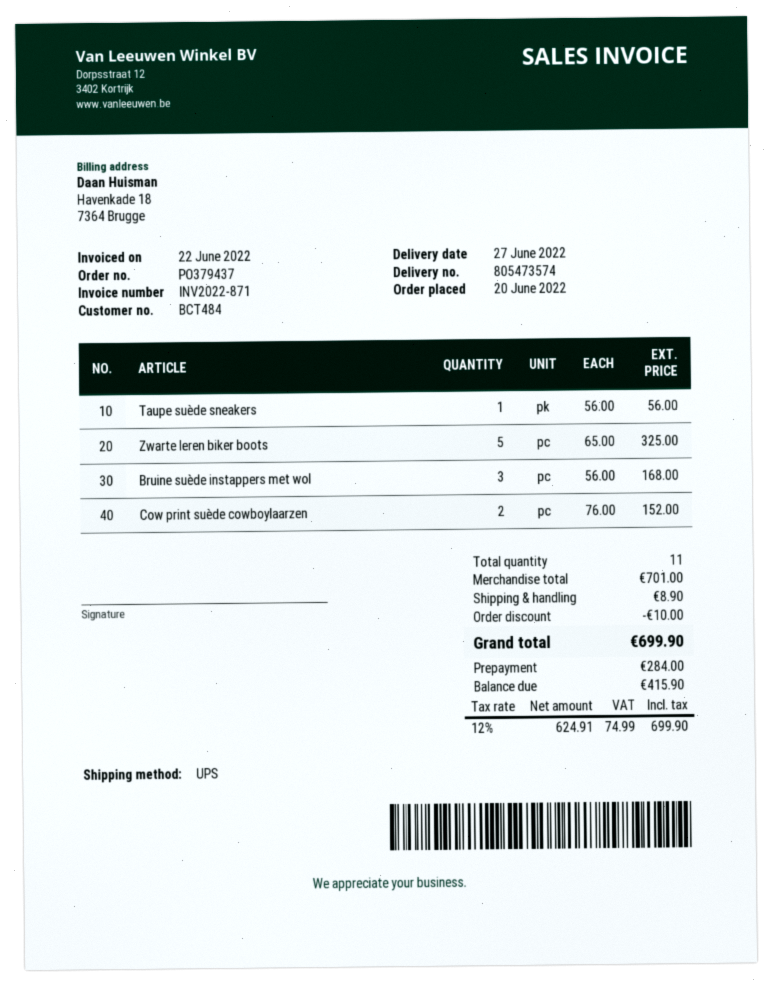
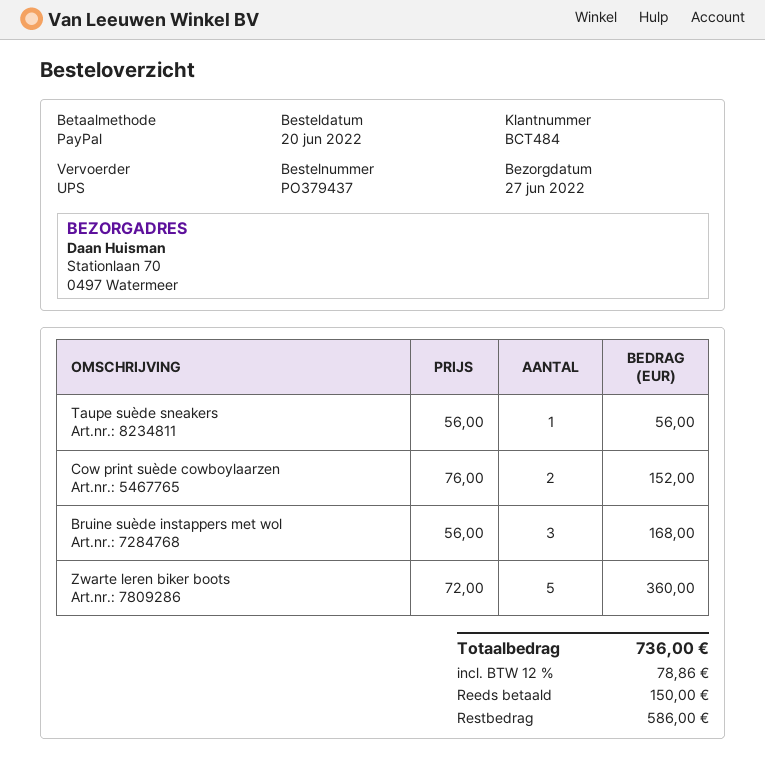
Zwarte leren biker boots: 5 x 65.00 = 325.00 -> 5 x 72.00 = 360.00
discount: 10.00 -> none
shipping: 8.90 -> none
tax: 12% = 74.99 -> 12% = 78.86
total: 699.90 -> 736.00
deposit: 284.00 -> 150.00
balance: 415.90 -> 586.00

